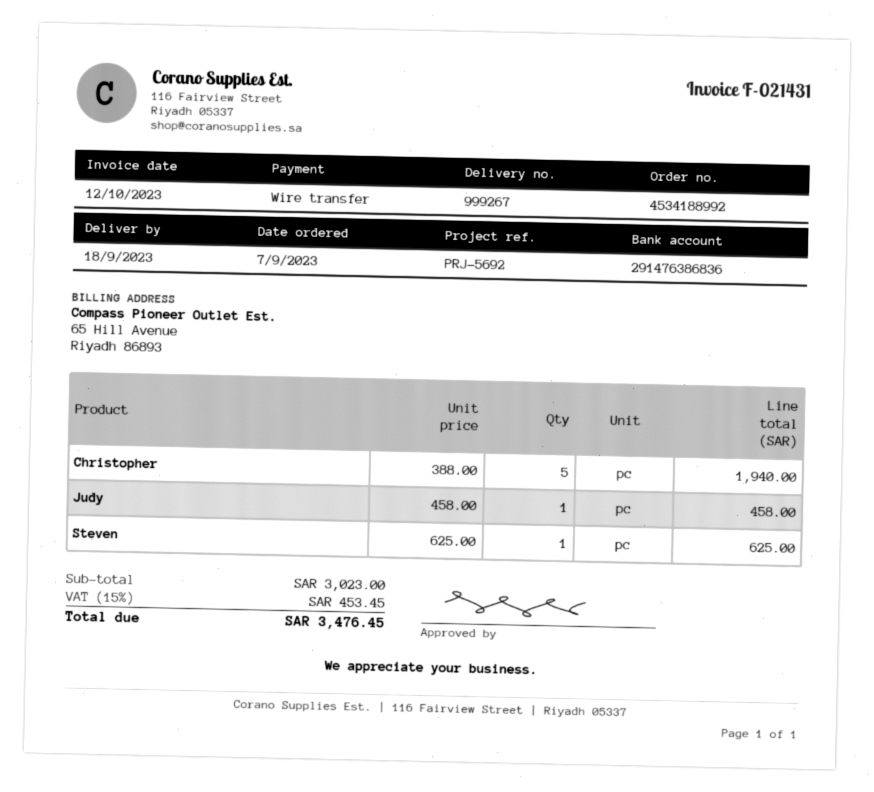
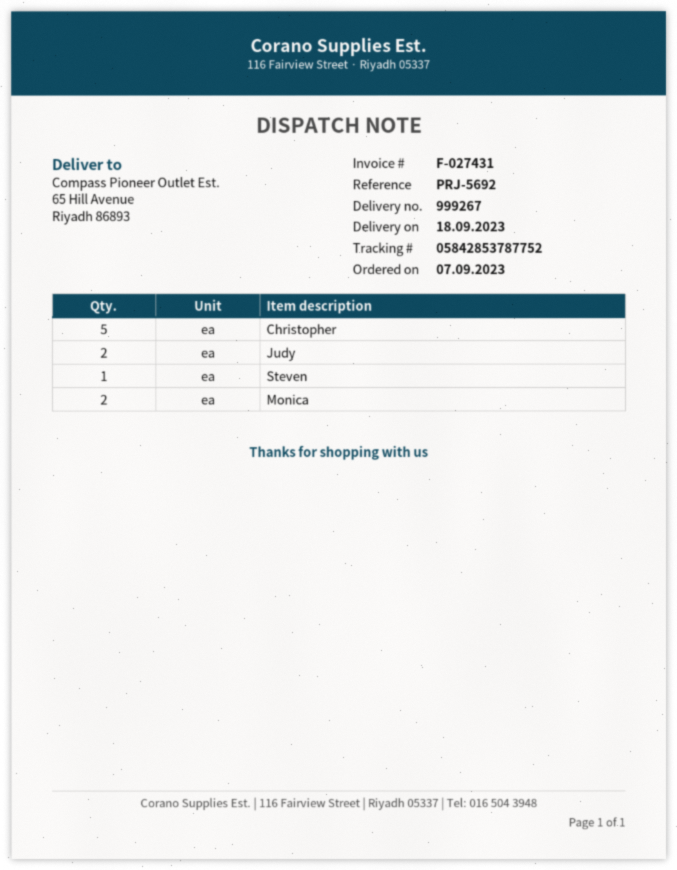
invoice number: F-021431 -> F-027431
Judy: 1 -> 2
Monica: none -> 2

